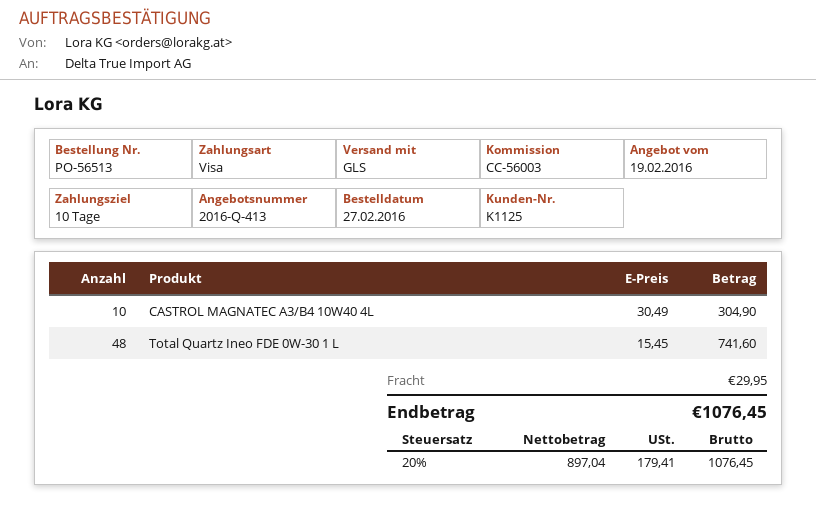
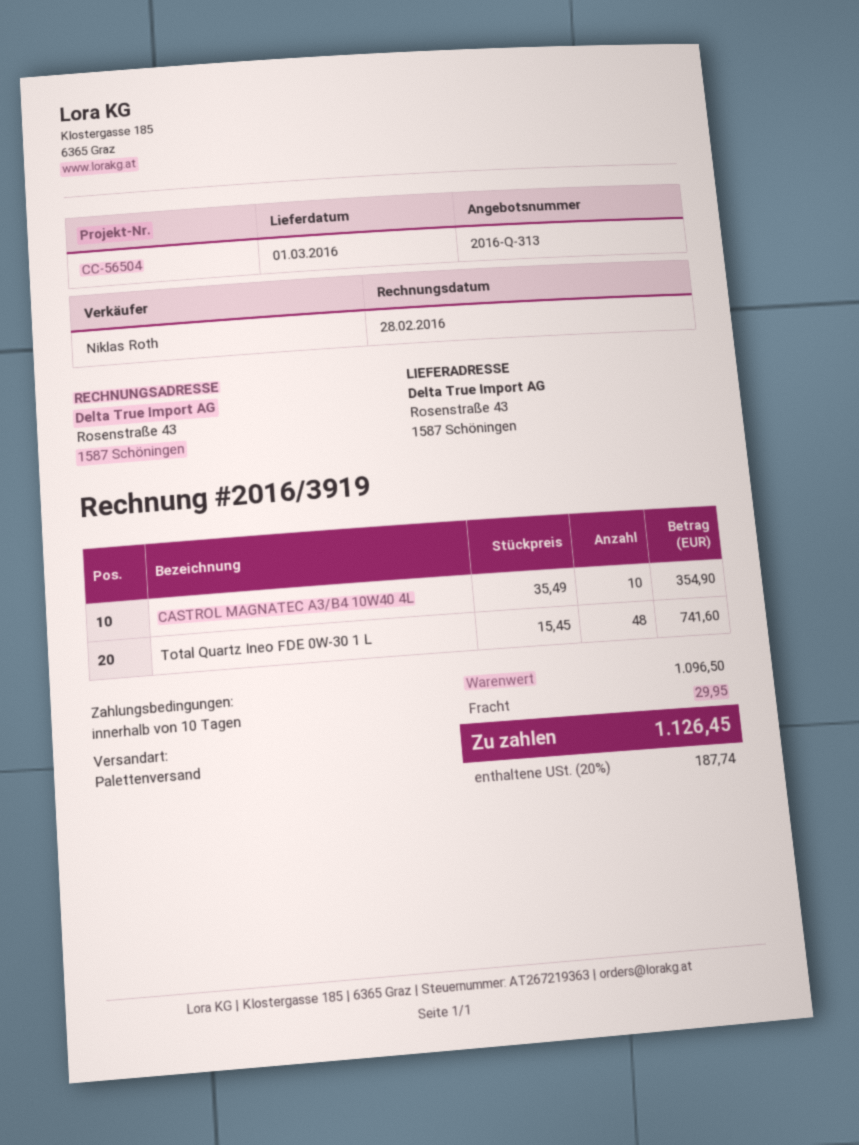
quote number: 2016-Q-413 -> 2016-Q-313
reference: CC-56003 -> CC-56504
shipping method: GLS -> pallet freight
CASTROL MAGNATEC A3/B4 10W40 4L: 10 x 30.49 = 304.90 -> 10 x 35.49 = 354.90
tax: 20% = 179.41 -> 20% = 187.74
total: 1076.45 -> 1126.45

